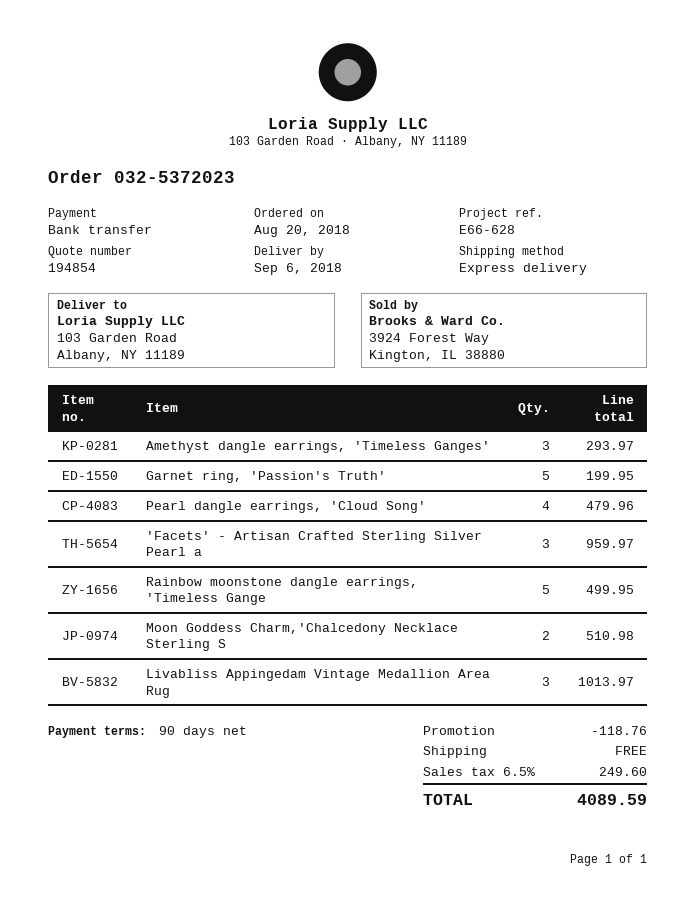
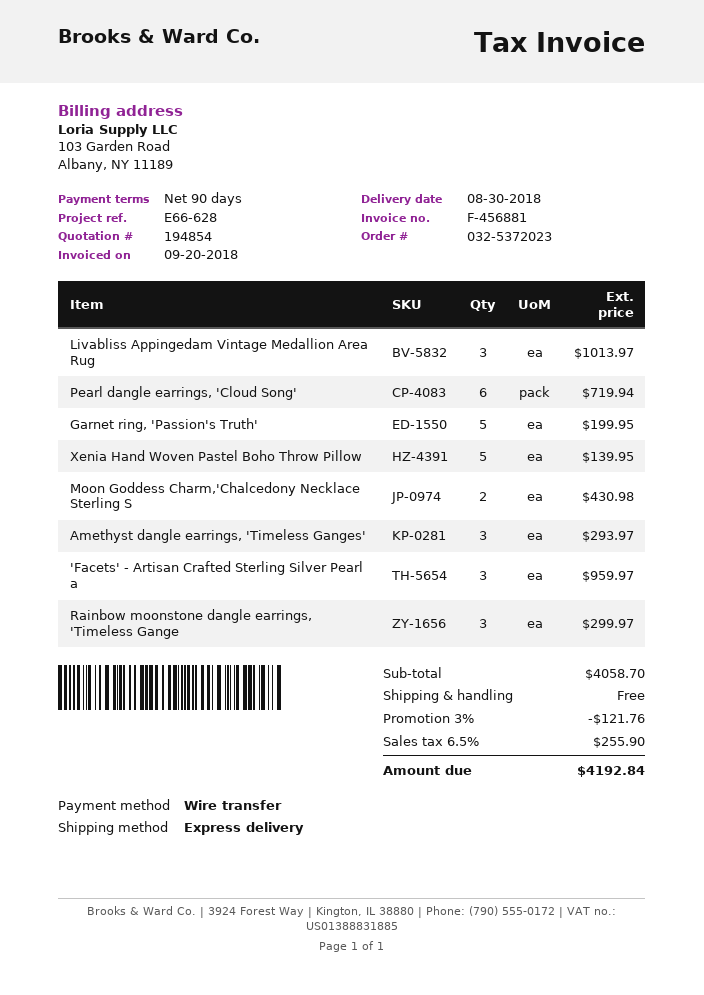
delivery date: 2018-09-06 -> 2018-08-30
Pearl dangle earrings, 'Cloud Song': 4 for 479.96 -> 6 for 719.94
Rainbow moonstone dangle earrings, 'Timeless Gange: 5 for 499.95 -> 3 for 299.97
Moon Goddess Charm,'Chalcedony Necklace Sterling S: 2 for 510.98 -> 2 for 430.98
Xenia Hand Woven Pastel Boho Throw Pillow: none -> 5 for 139.95
discount: 118.76 -> 121.76
tax: 6.5% = 249.60 -> 6.5% = 255.90
total: 4089.59 -> 4192.84

